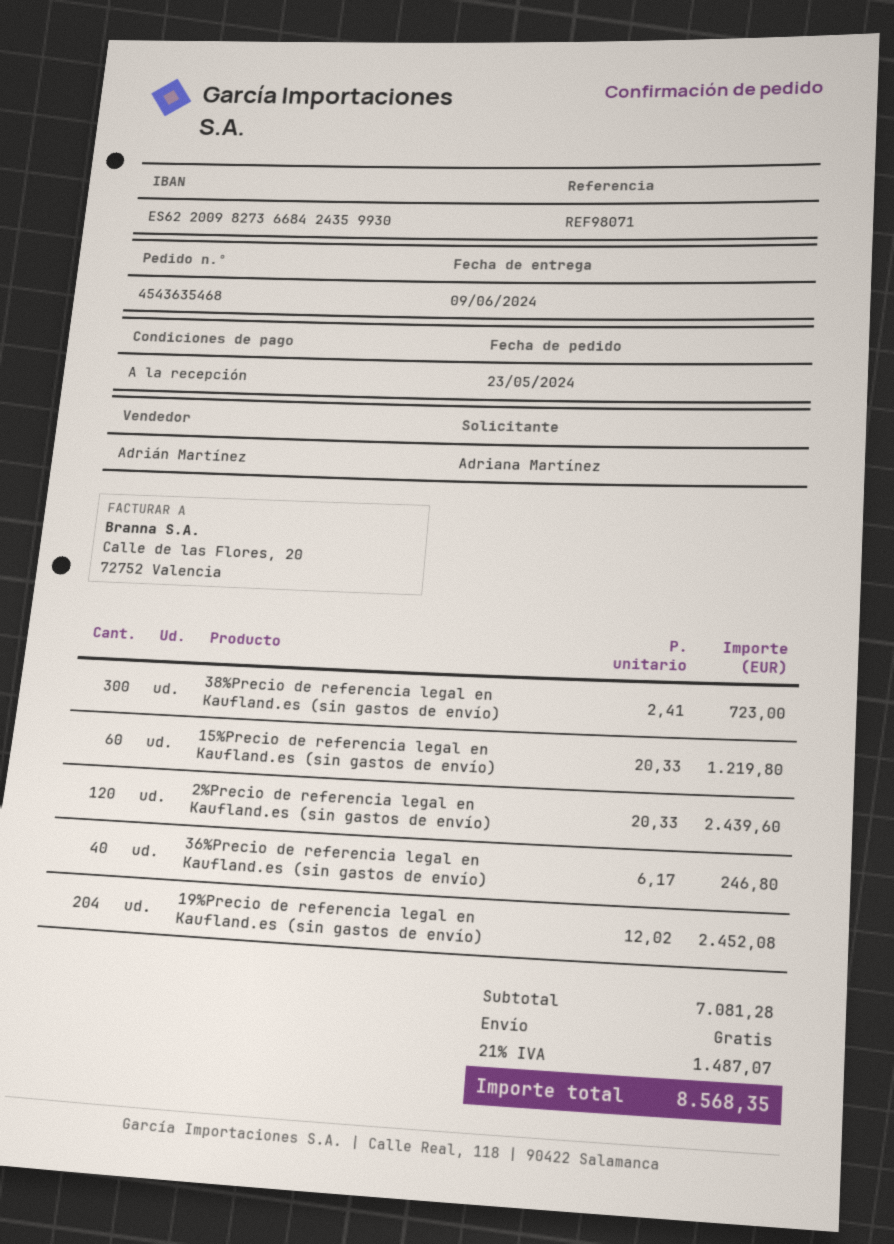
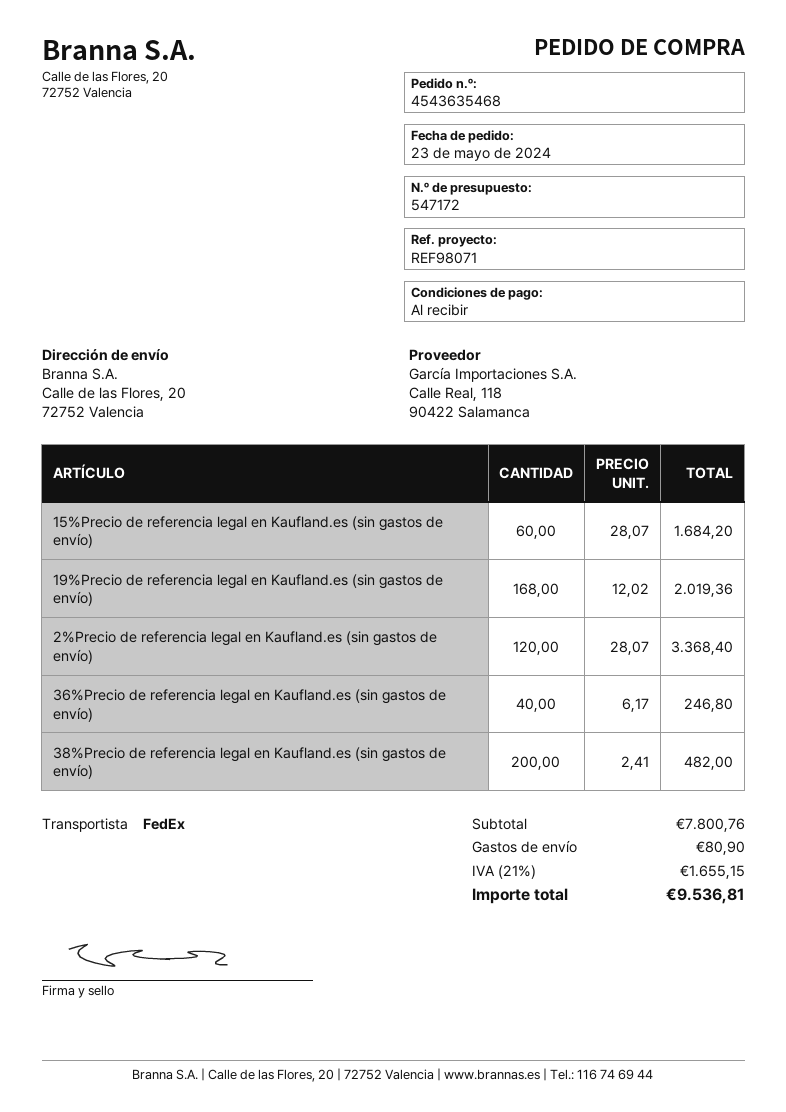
38%Precio de referencia legal en Kaufland.es (sin gastos de envío): 300 x 2.41 = 723.00 -> 200 x 2.41 = 482.00
15%Precio de referencia legal en Kaufland.es (sin gastos de envío): 60 x 20.33 = 1219.80 -> 60 x 28.07 = 1684.20
2%Precio de referencia legal en Kaufland.es (sin gastos de envío): 120 x 20.33 = 2439.60 -> 120 x 28.07 = 3368.40
19%Precio de referencia legal en Kaufland.es (sin gastos de envío): 204 x 12.02 = 2452.08 -> 168 x 12.02 = 2019.36
subtotal: 7081.28 -> 7800.76
shipping: 0.00 -> 80.90
tax: 21% = 1487.07 -> 21% = 1655.15
total: 8568.35 -> 9536.81

